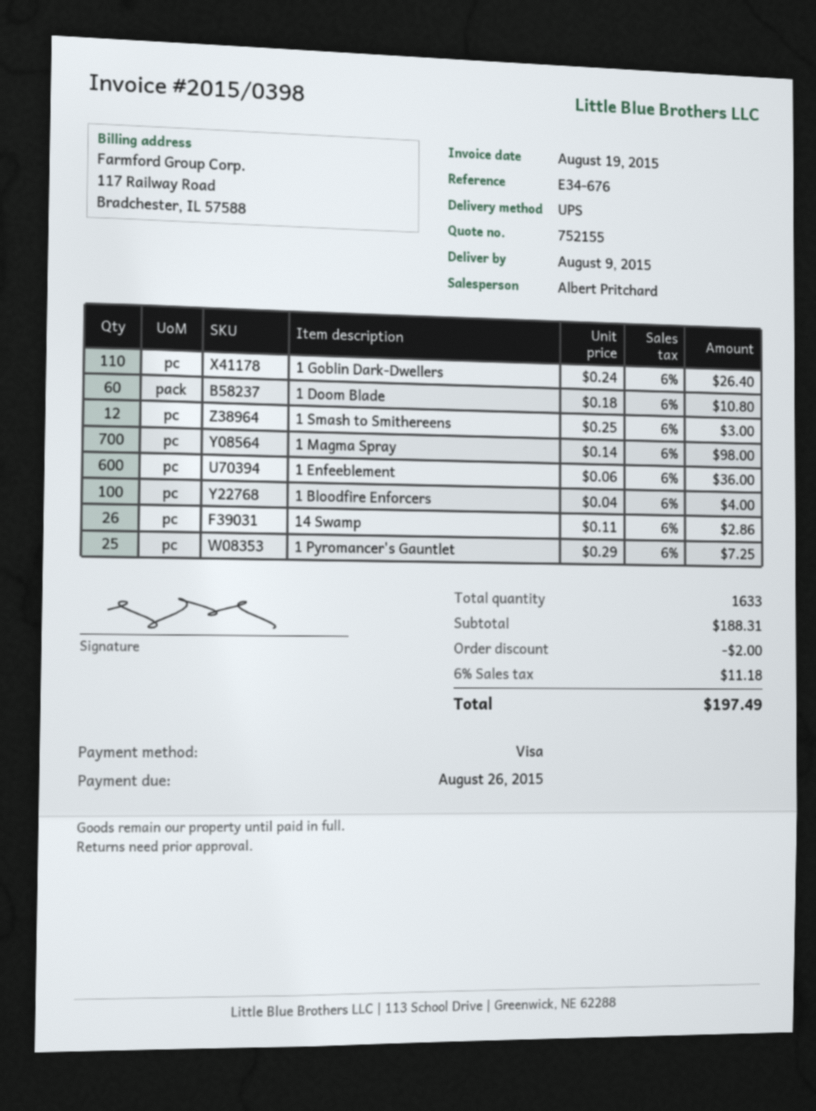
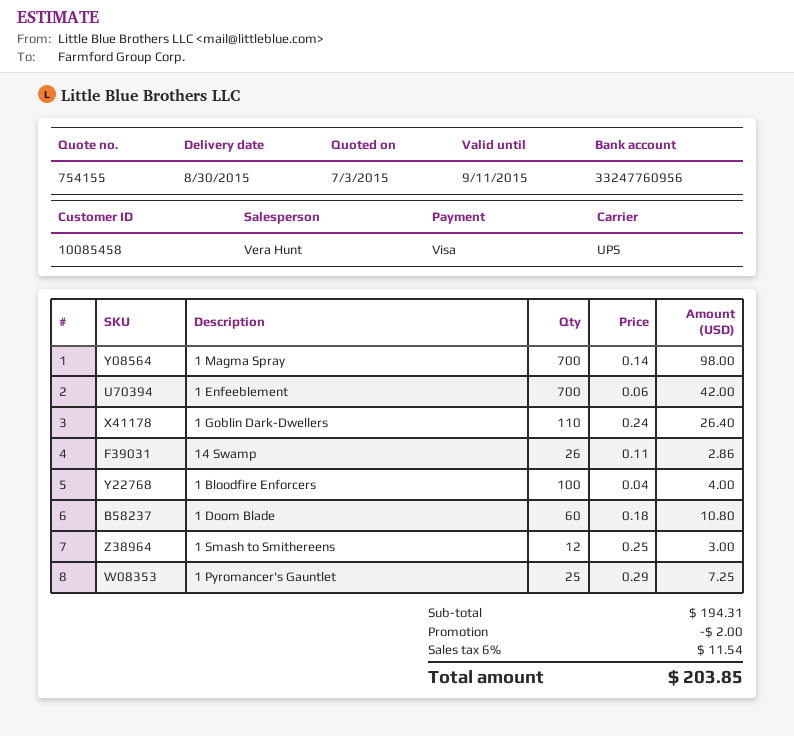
quote number: 752155 -> 754155
delivery date: 2015-08-09 -> 2015-08-30
sales rep: Albert Pritchard -> Vera Hunt
1 Enfeeblement: 600 x 0.06 = 36.00 -> 700 x 0.06 = 42.00
subtotal: 188.31 -> 194.31
tax: 6% = 11.18 -> 6% = 11.54
total: 197.49 -> 203.85

